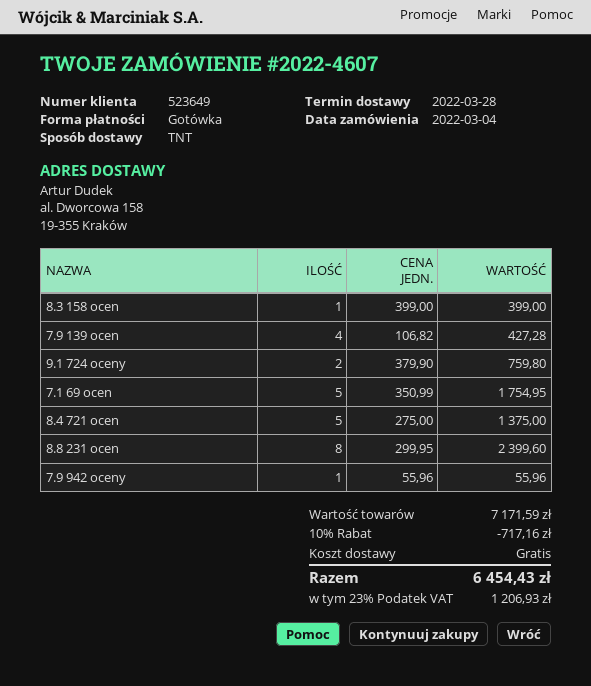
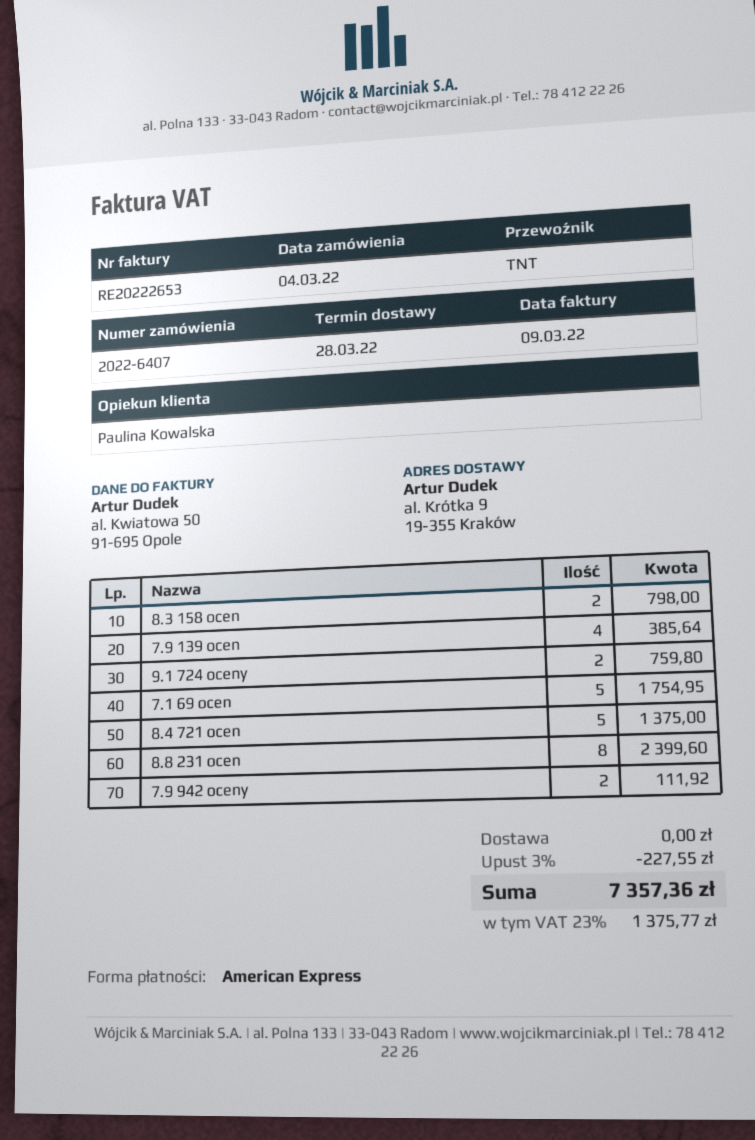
order number: 2022-4607 -> 2022-6407
payment method: cash -> American Express
ship to: al. Dworcowa 158, 19-355 Kraków -> al. Krótka 9, 19-355 Kraków
8.3 158 ocen: 1 for 399.00 -> 2 for 798.00
7.9 139 ocen: 4 for 427.28 -> 4 for 385.64
7.9 942 oceny: 1 for 55.96 -> 2 for 111.92
discount: 10% = 717.16 -> 3% = 227.55
tax: 23% = 1206.93 -> 23% = 1375.77
total: 6454.43 -> 7357.36

